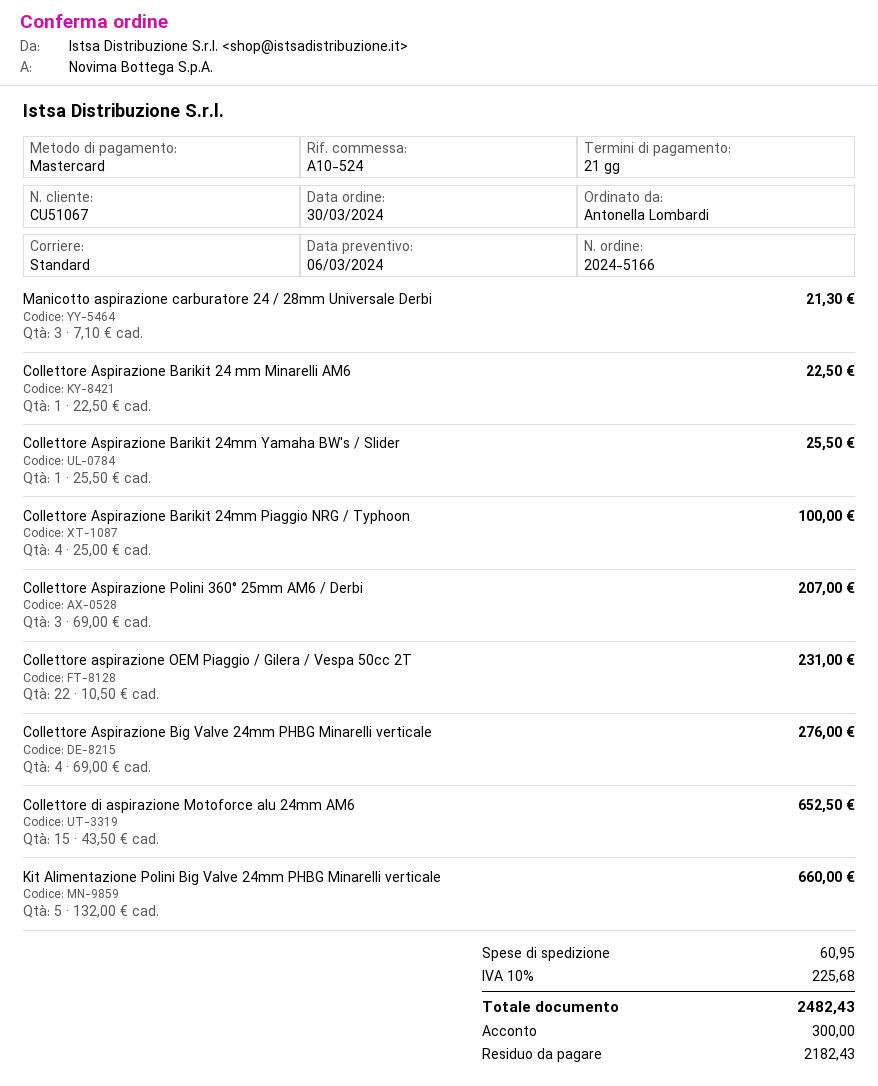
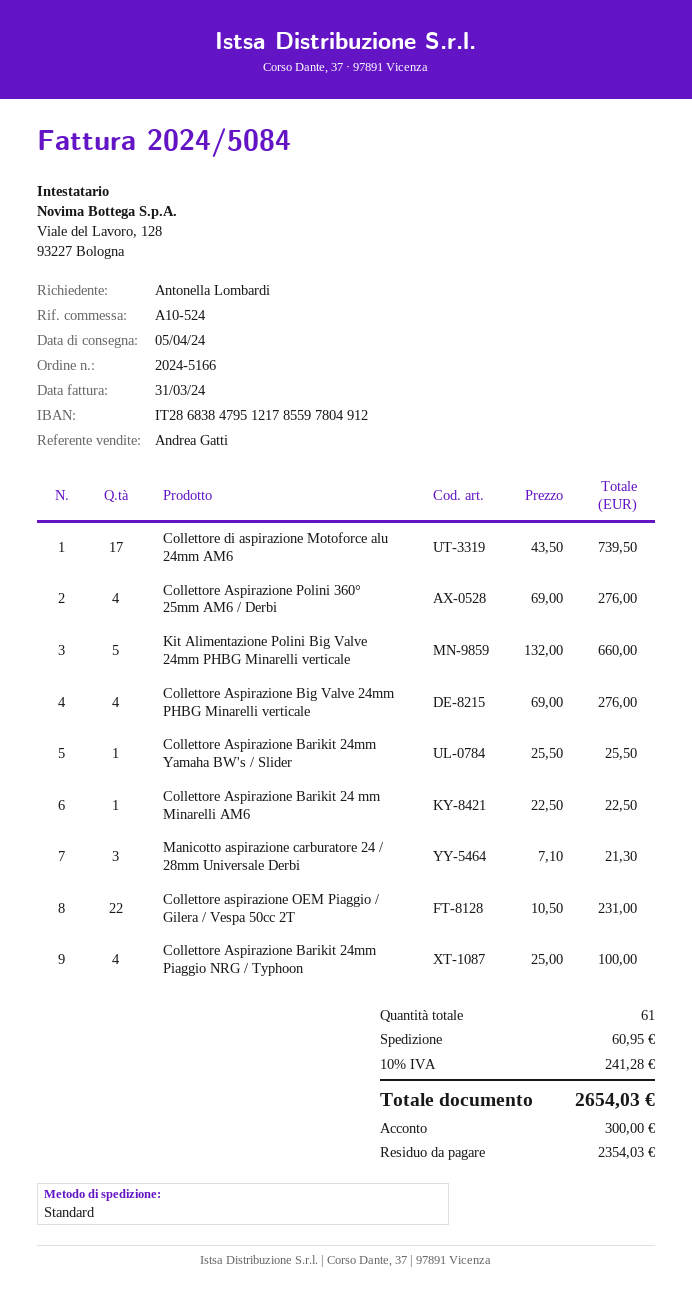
Collettore Aspirazione Polini 360° 25mm AM6 / Derbi: 3 x 69.00 = 207.00 -> 4 x 69.00 = 276.00
Collettore di aspirazione Motoforce alu 24mm AM6: 15 x 43.50 = 652.50 -> 17 x 43.50 = 739.50
tax: 10% = 225.68 -> 10% = 241.28
total: 2482.43 -> 2654.03
balance: 2182.43 -> 2354.03

